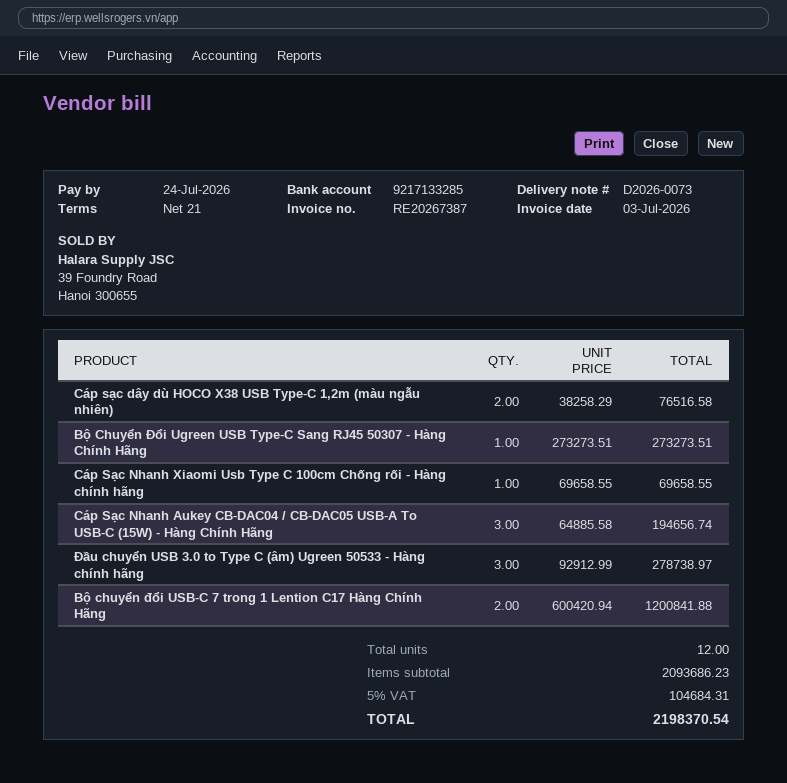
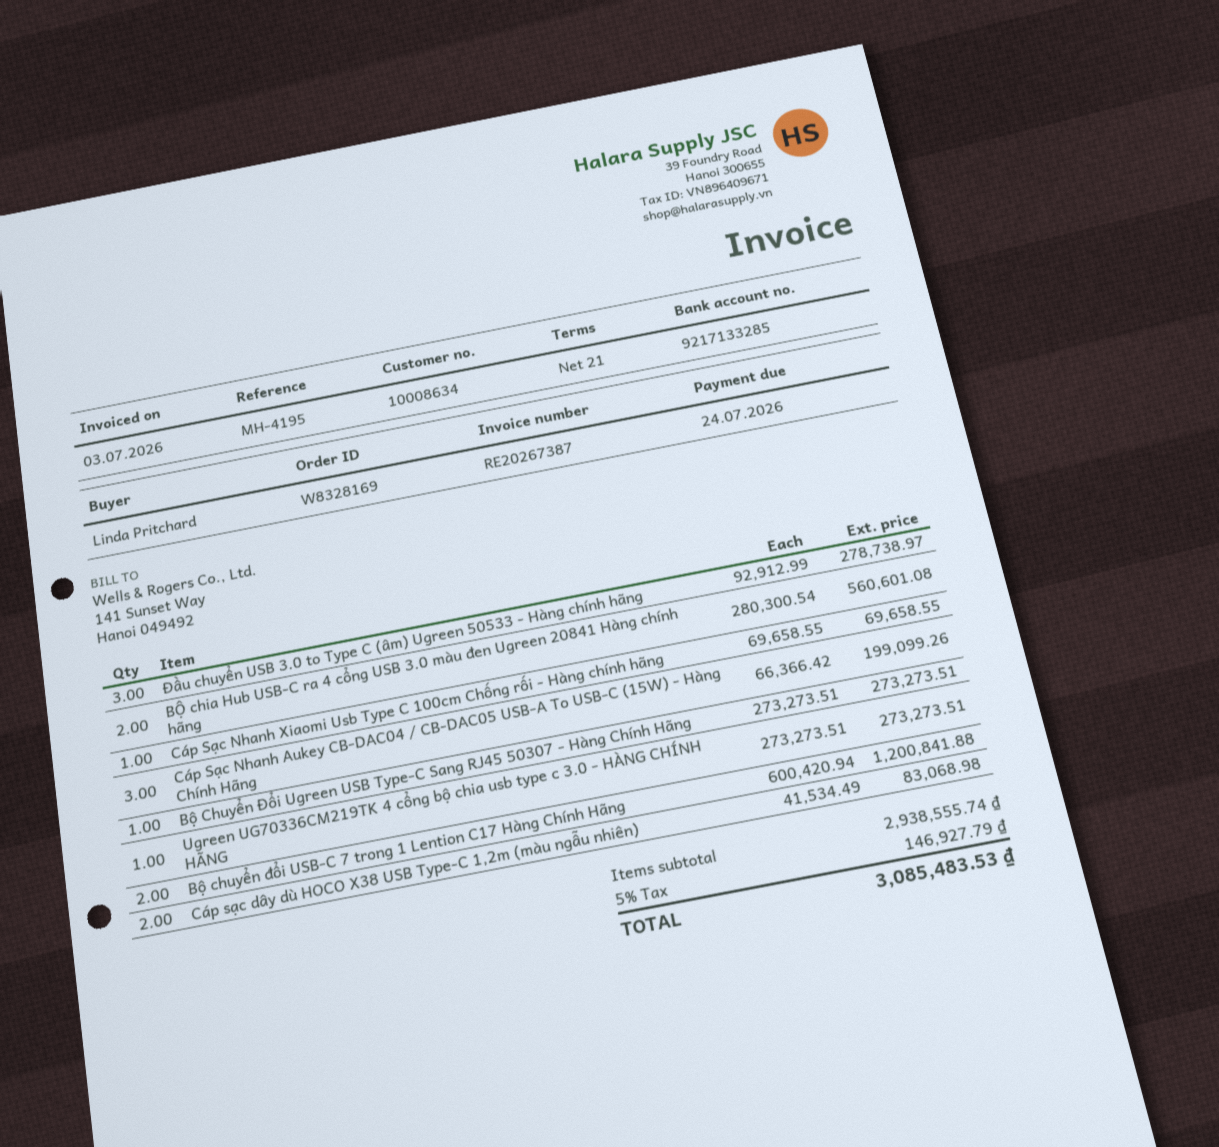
Cáp sạc dây dù HOCO X38 USB Type-C 1,2m (màu ngẫu nhiên): 2 x 38258.29 = 76516.58 -> 2 x 41534.49 = 83068.98
Cáp Sạc Nhanh Aukey CB-DAC04 / CB-DAC05 USB-A To USB-C (15W) - Hàng Chính Hãng: 3 x 64885.58 = 194656.74 -> 3 x 66366.42 = 199099.26
BỘ chia Hub USB-C ra 4 cổng USB 3.0 màu đen Ugreen 20841 Hàng chính hãng: none -> 2 x 280300.54 = 560601.08
Ugreen UG70336CM219TK 4 cổng bộ chia usb type c 3.0 - HÀNG CHÍNH HÃNG: none -> 1 x 273273.51 = 273273.51
subtotal: 2093686.23 -> 2938555.74
tax: 5% = 104684.31 -> 5% = 146927.79
total: 2198370.54 -> 3085483.53

